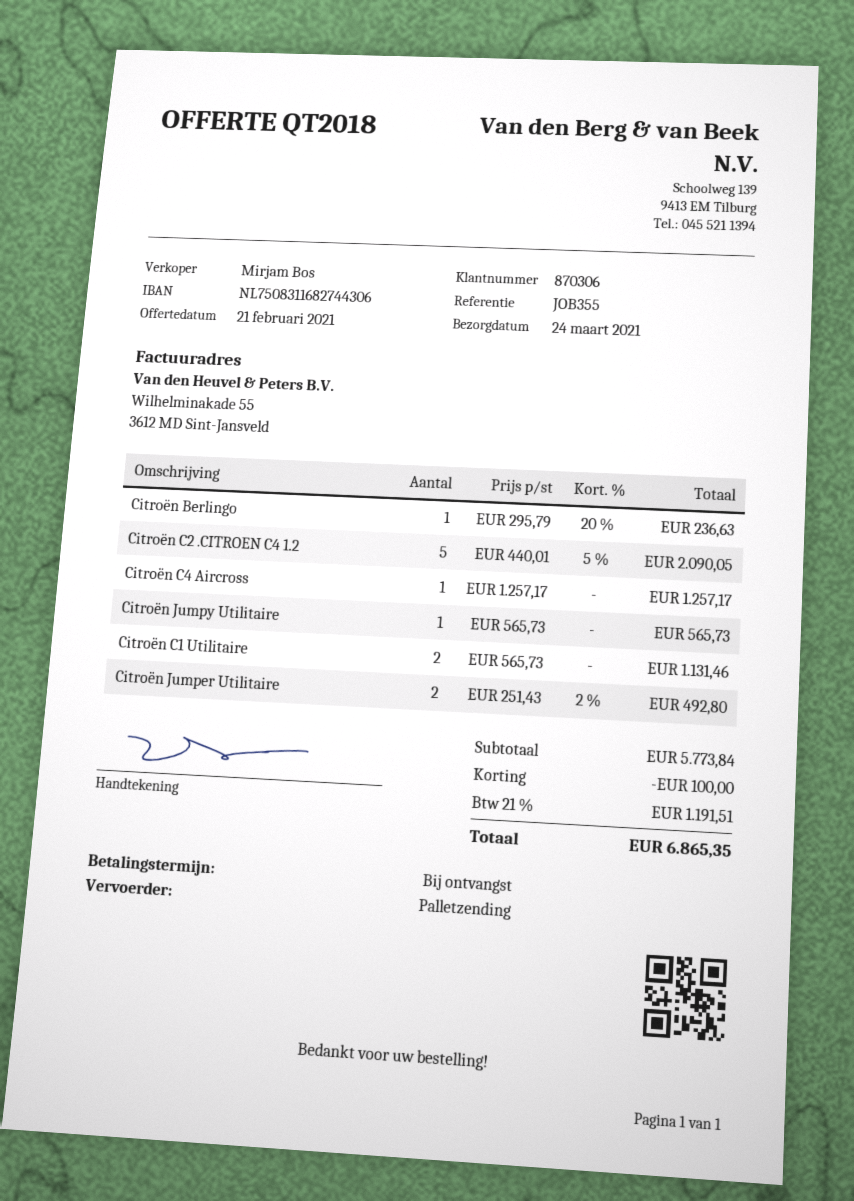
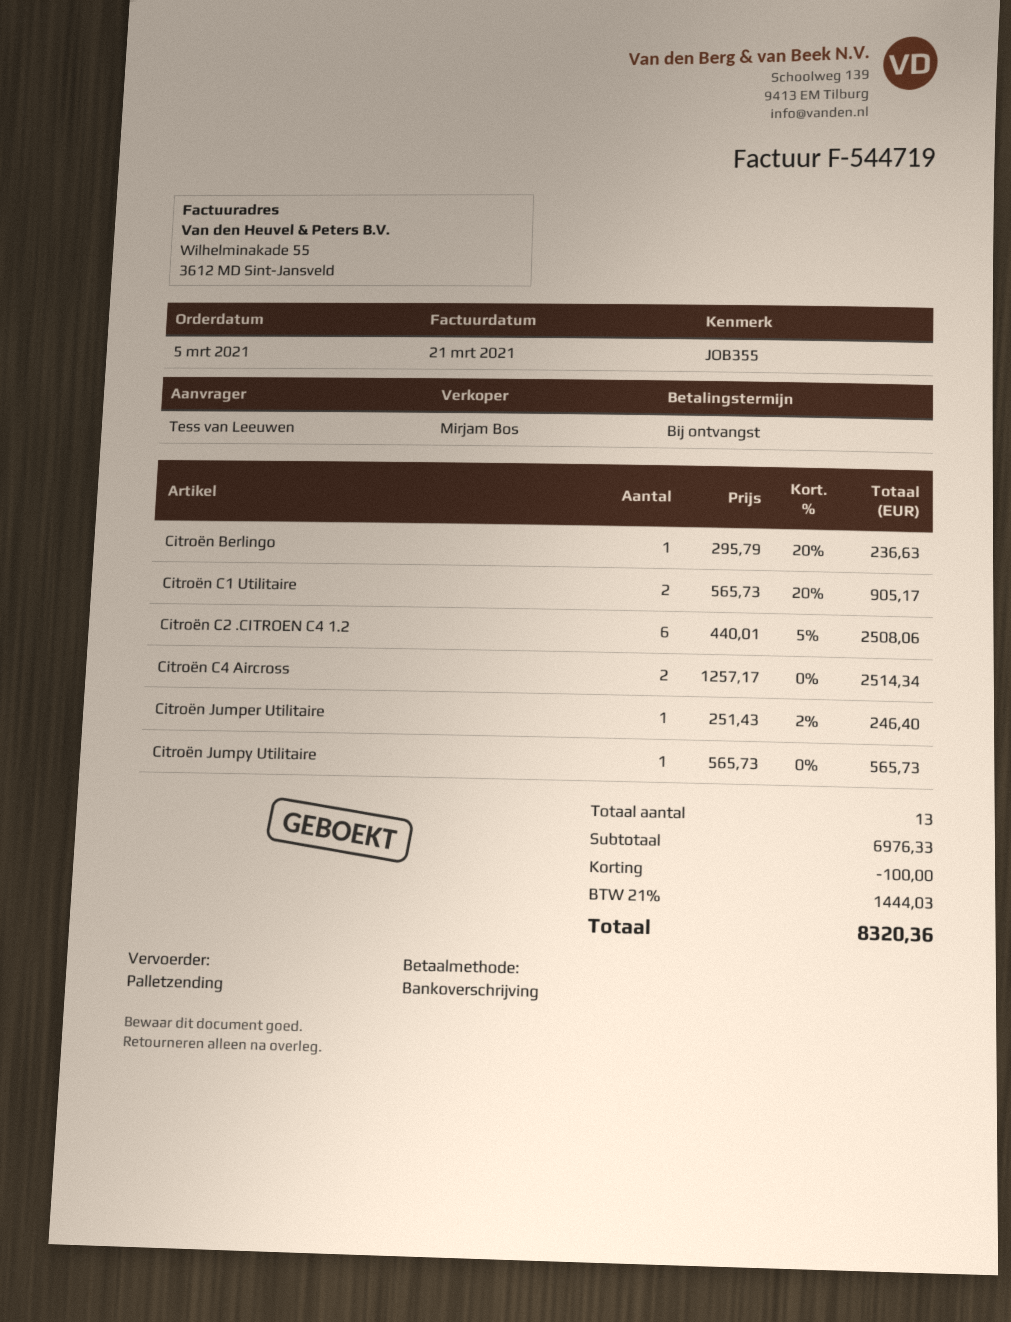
Citroën C2 .CITROEN C4 1.2: 5 x 440.01 - 5% = 2090.05 -> 6 x 440.01 - 5% = 2508.06
Citroën C4 Aircross: 1 x 1257.17 = 1257.17 -> 2 x 1257.17 = 2514.34
Citroën C1 Utilitaire: 2 x 565.73 = 1131.46 -> 2 x 565.73 - 20% = 905.17
Citroën Jumper Utilitaire: 2 x 251.43 - 2% = 492.80 -> 1 x 251.43 - 2% = 246.40
subtotal: 5773.84 -> 6976.33
tax: 21% = 1191.51 -> 21% = 1444.03
total: 6865.35 -> 8320.36

